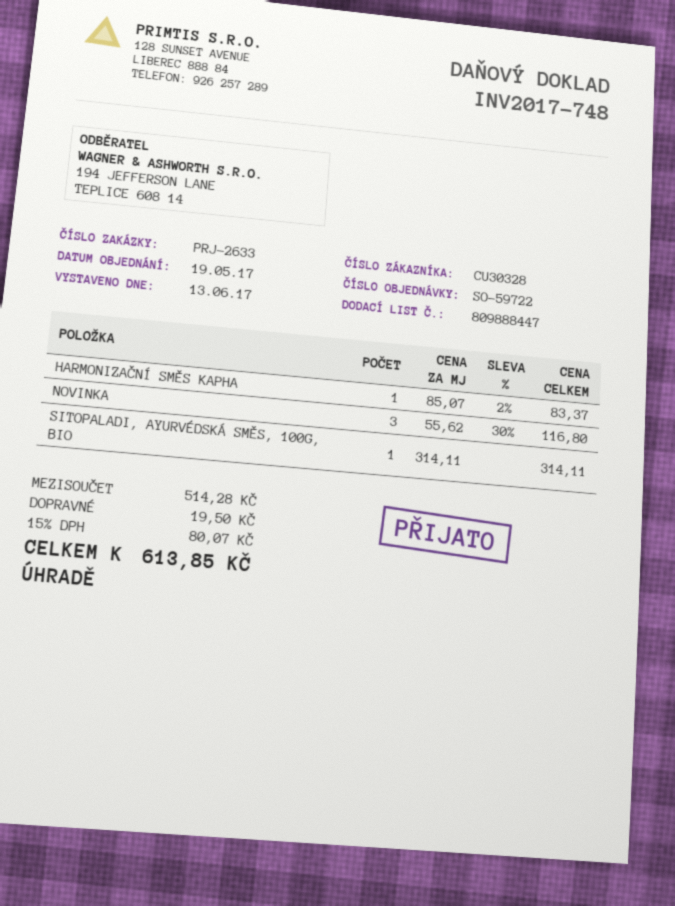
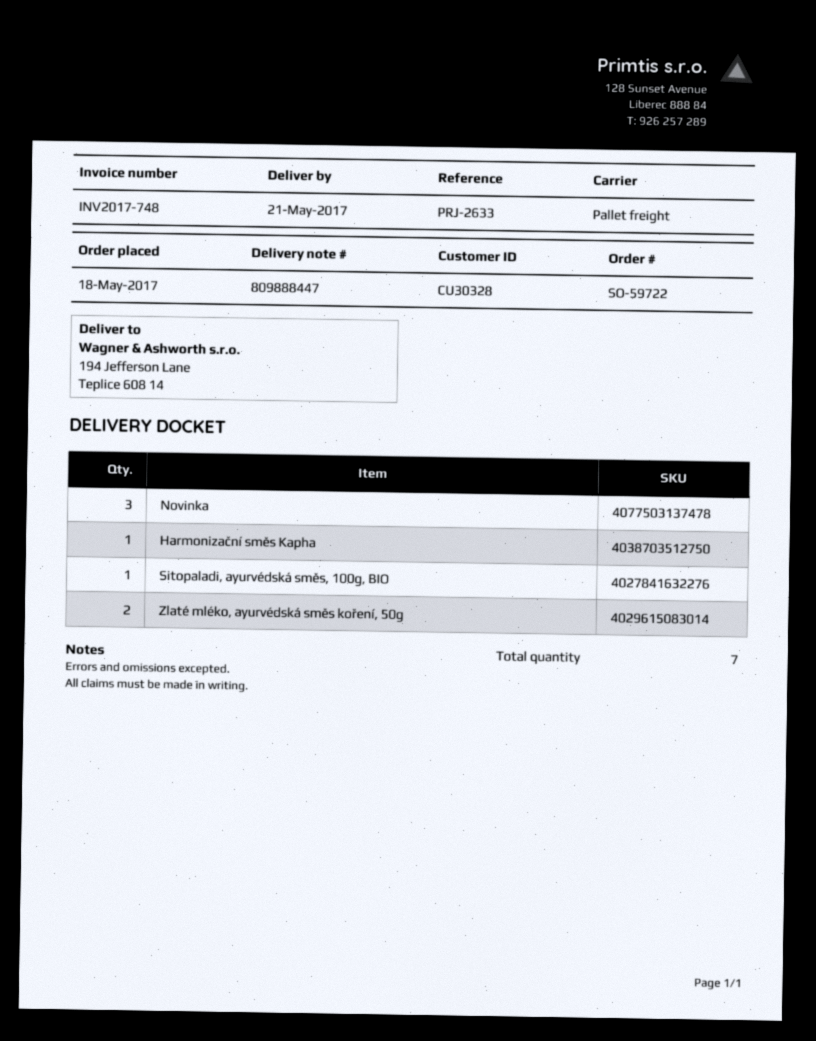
order date: 2017-05-19 -> 2017-05-18
Zlaté mléko, ayurvédská směs koření, 50g: none -> 2

